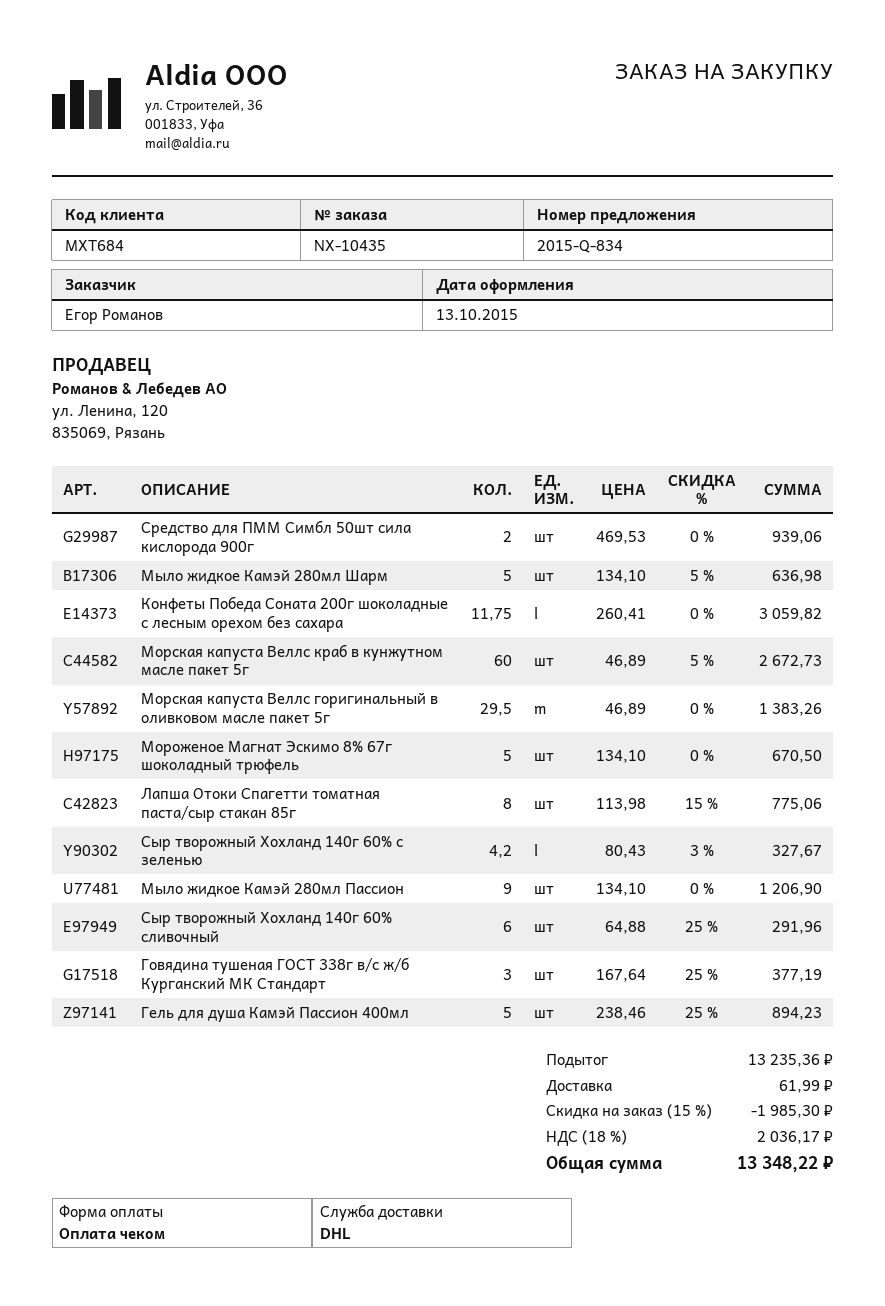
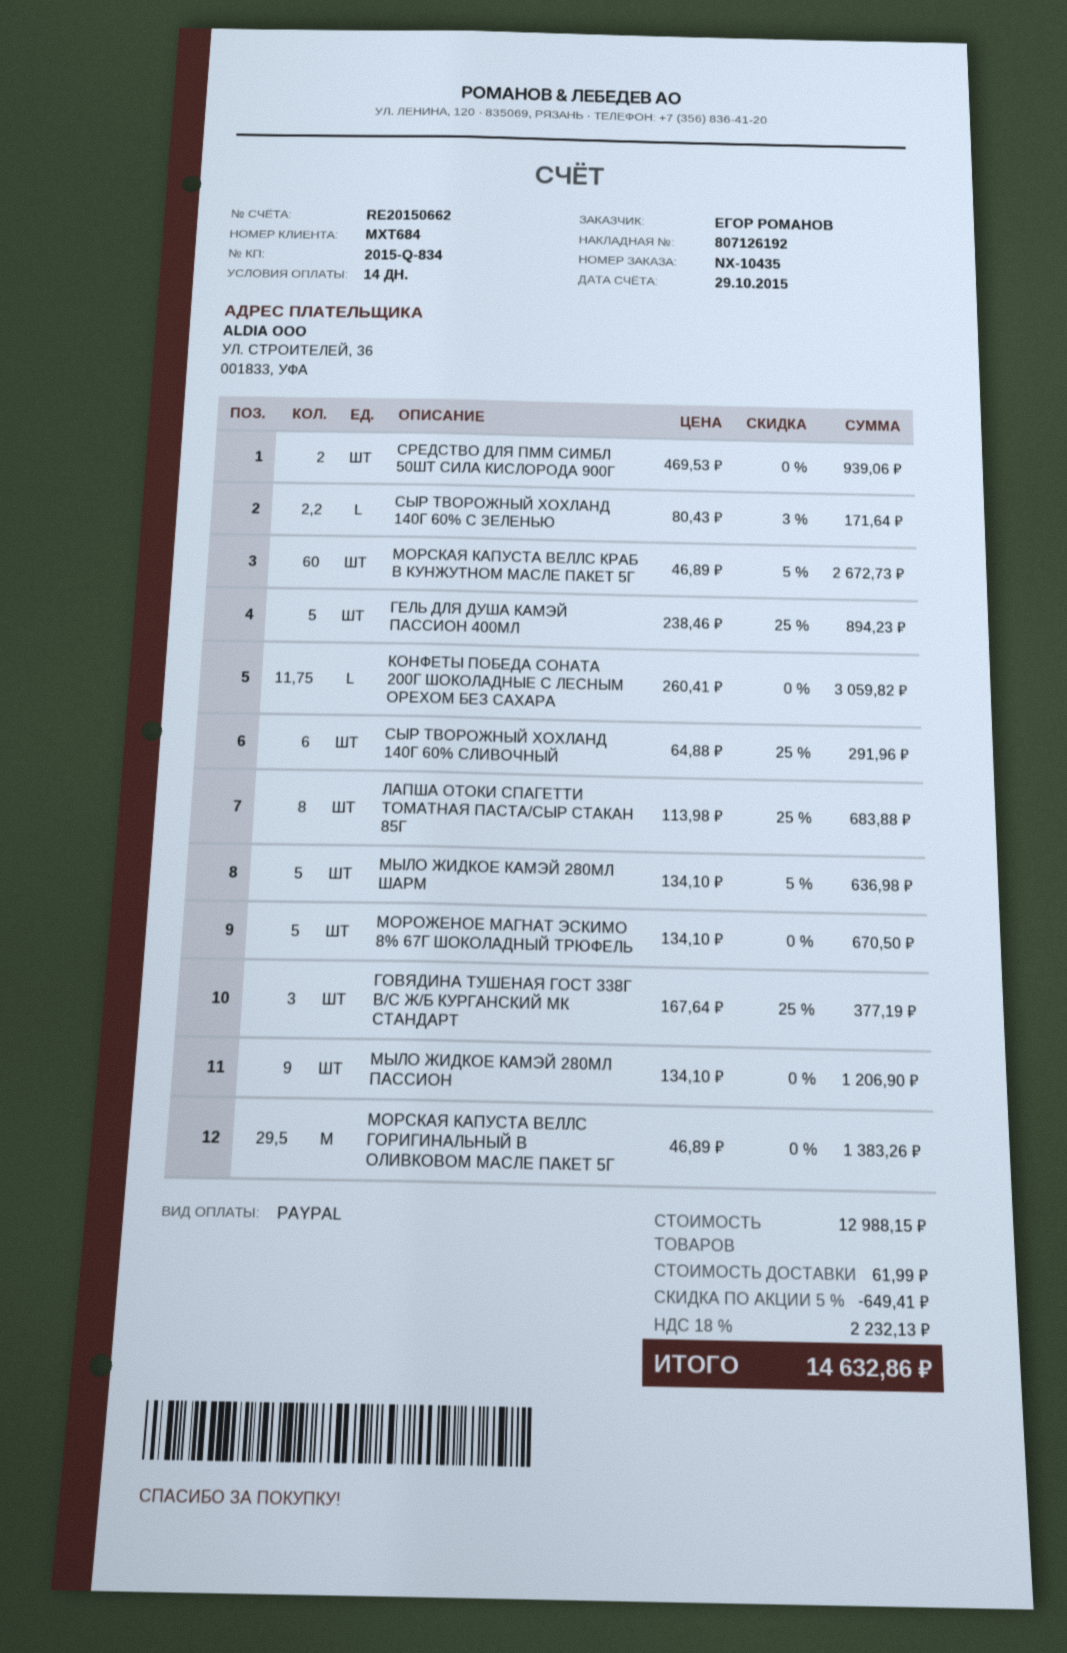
payment method: cheque -> PayPal
Лапша Отоки Спагетти томатная паста/сыр стакан 85г: 8 x 113.98 - 15% = 775.06 -> 8 x 113.98 - 25% = 683.88
Сыр творожный Хохланд 140г 60% с зеленью: 4.2 x 80.43 - 3% = 327.67 -> 2.2 x 80.43 - 3% = 171.64
subtotal: 13235.36 -> 12988.15
discount: 15% = 1985.30 -> 5% = 649.41
tax: 18% = 2036.17 -> 18% = 2232.13
total: 13348.22 -> 14632.86

